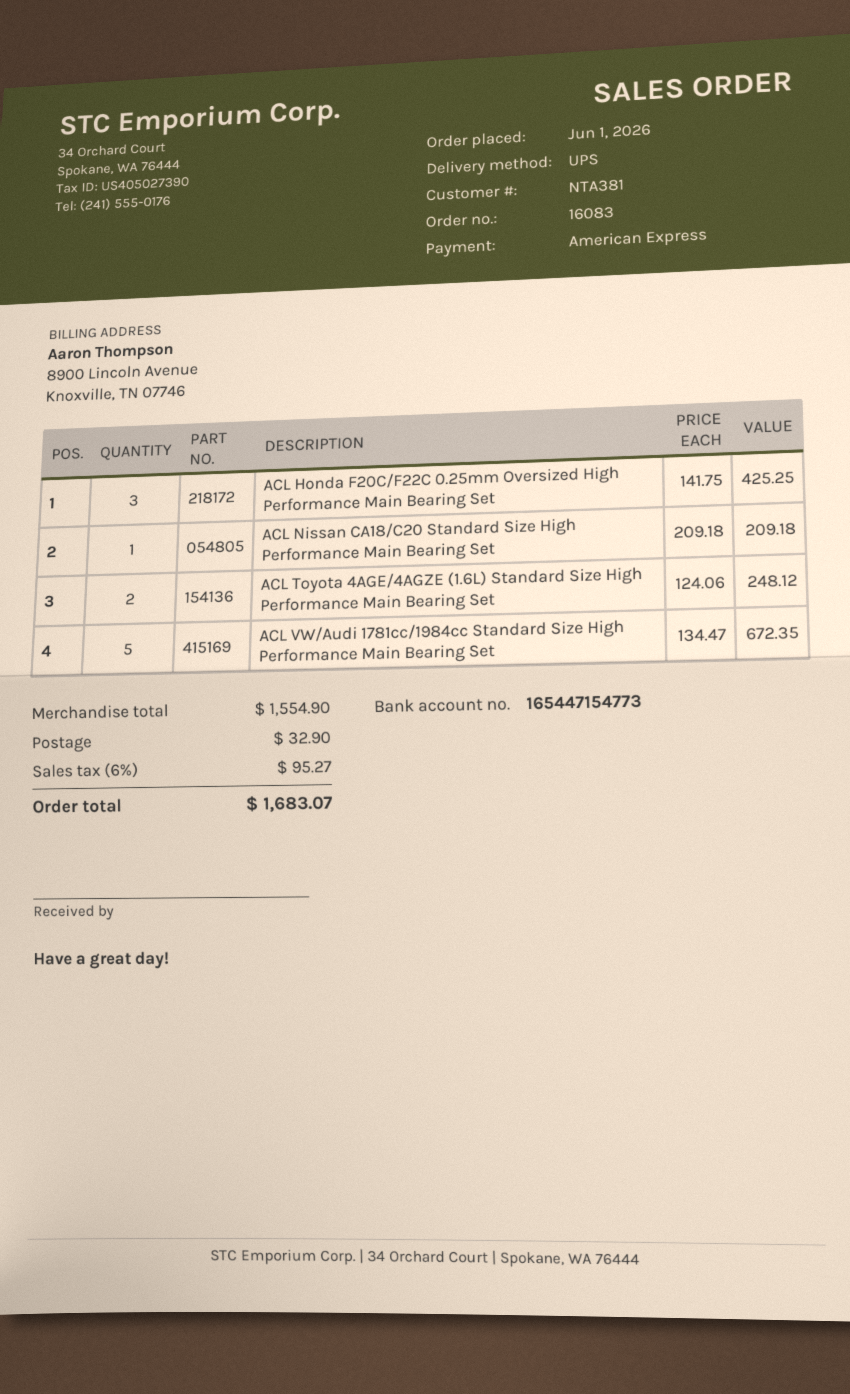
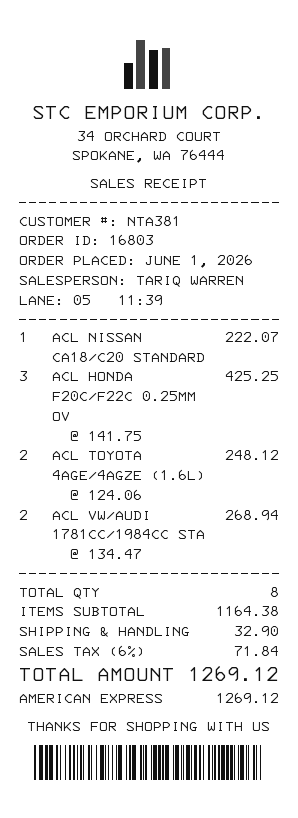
order number: 16083 -> 16803
ACL Nissan CA18/C20 Standard Size High Performance Main Bearing Set: 1 x 209.18 = 209.18 -> 1 x 222.07 = 222.07
ACL VW/Audi 1781cc/1984cc Standard Size High Performance Main Bearing Set: 5 x 134.47 = 672.35 -> 2 x 134.47 = 268.94
subtotal: 1554.90 -> 1164.38
tax: 6% = 95.27 -> 6% = 71.84
total: 1683.07 -> 1269.12

